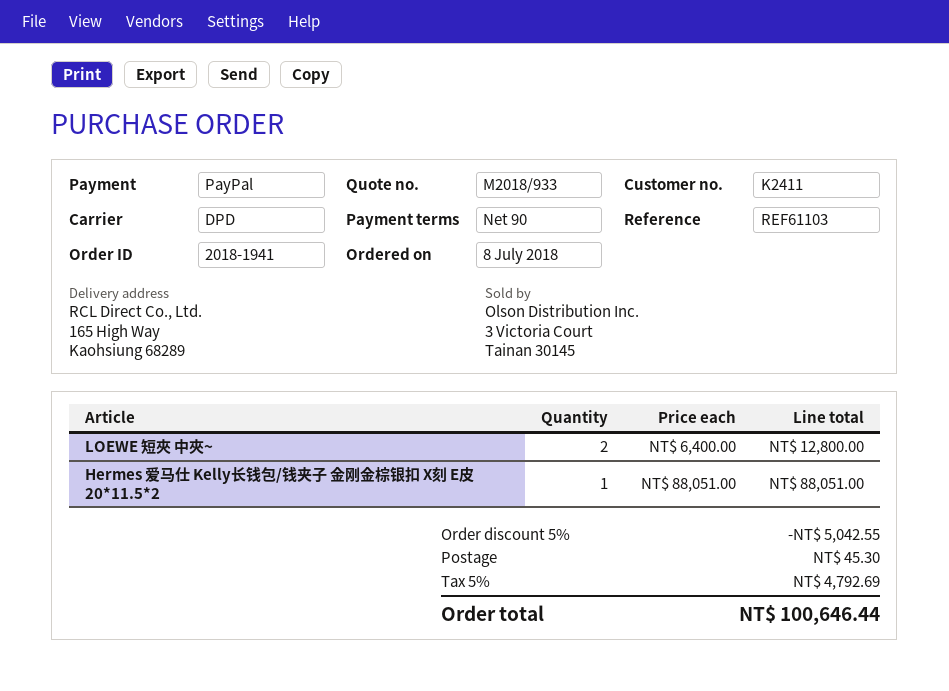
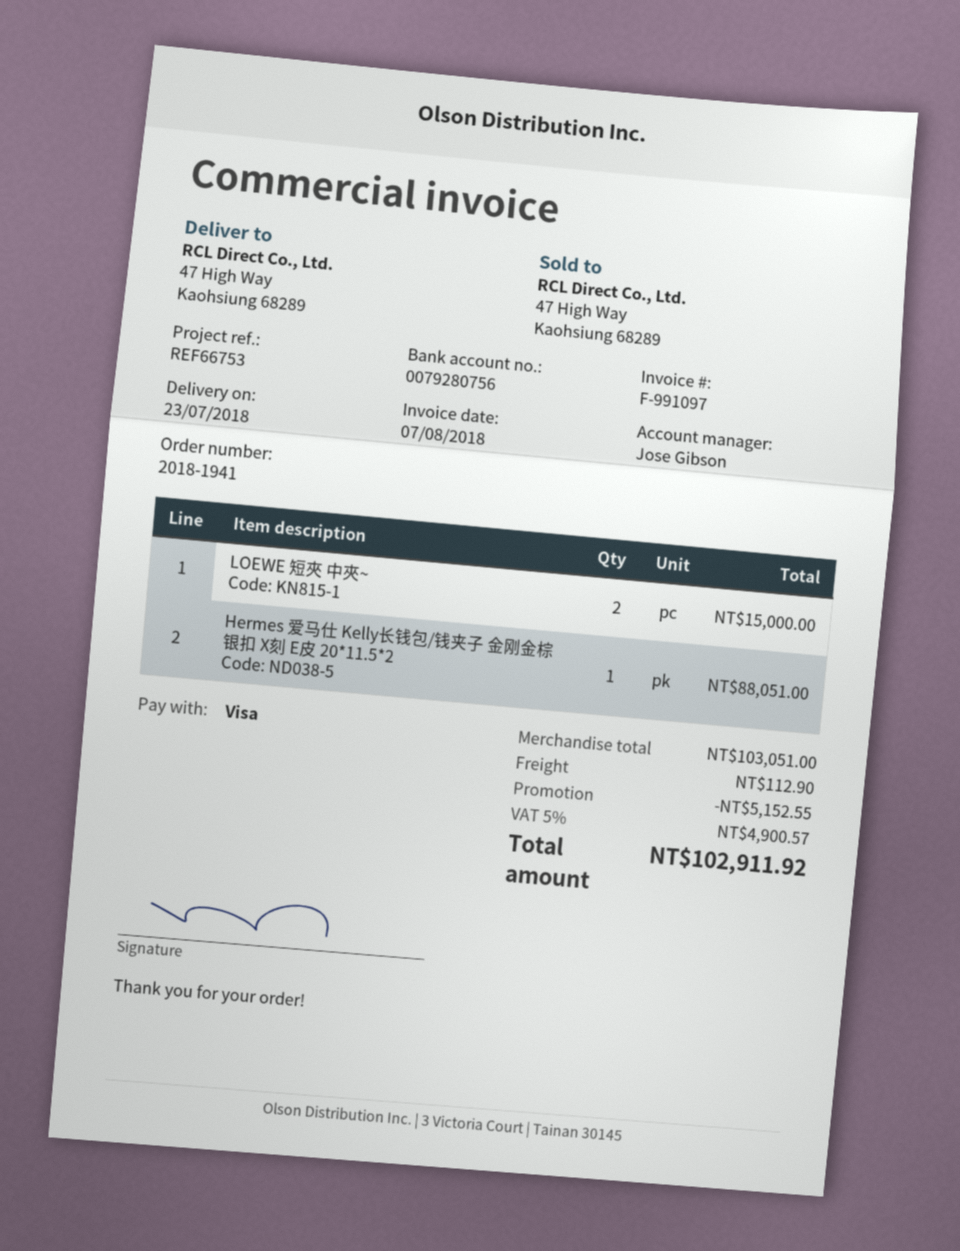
reference: REF61103 -> REF66753
payment method: PayPal -> Visa
ship to: 165 High Way, Kaohsiung 68289 -> 47 High Way, Kaohsiung 68289
LOEWE 短夾 中夾~: 2 for 12800.00 -> 2 for 15000.00
discount: 5042.55 -> 5152.55
shipping: 45.30 -> 112.90
tax: 5% = 4792.69 -> 5% = 4900.57
total: 100646.44 -> 102911.92

